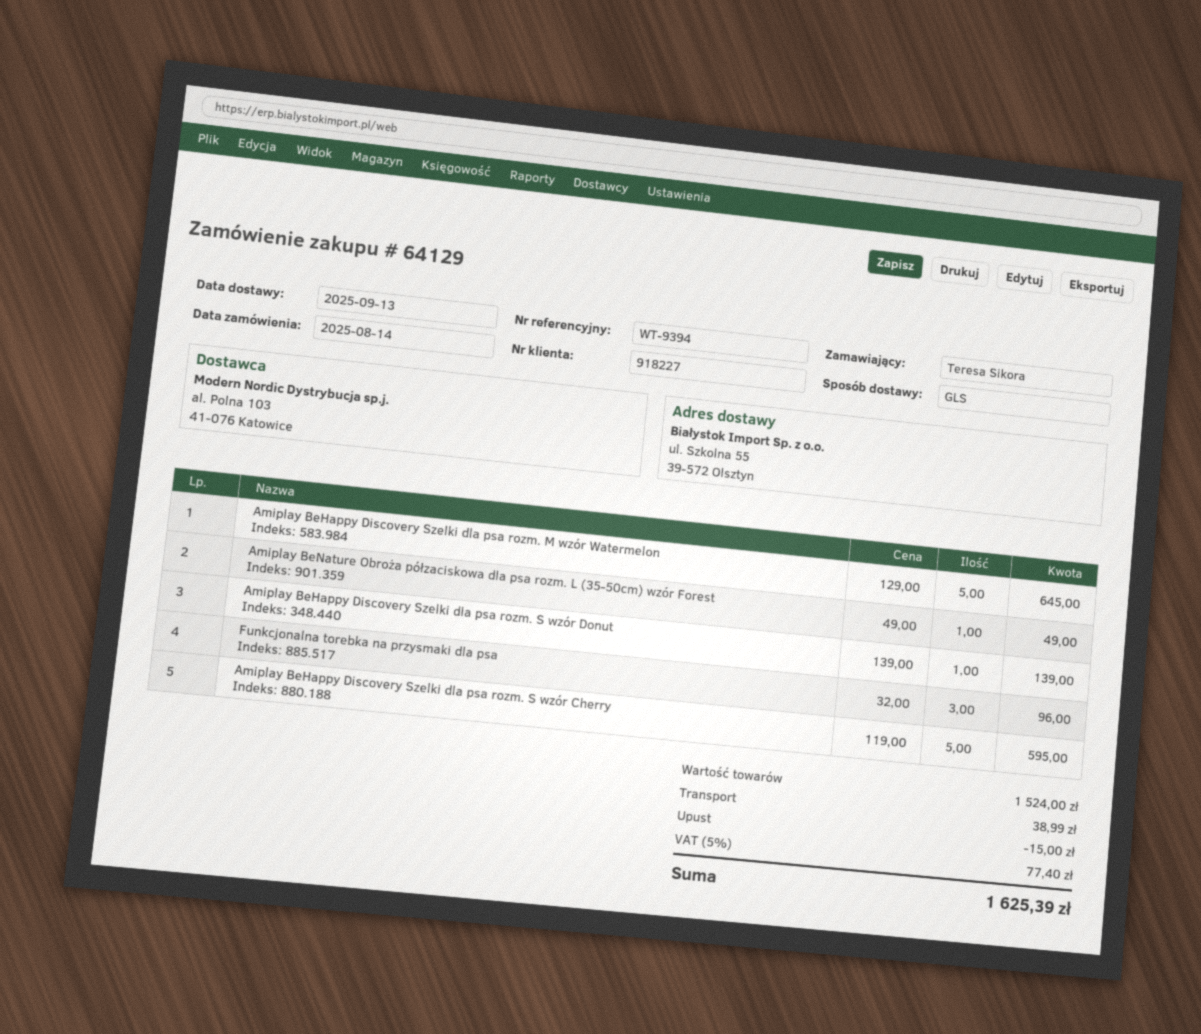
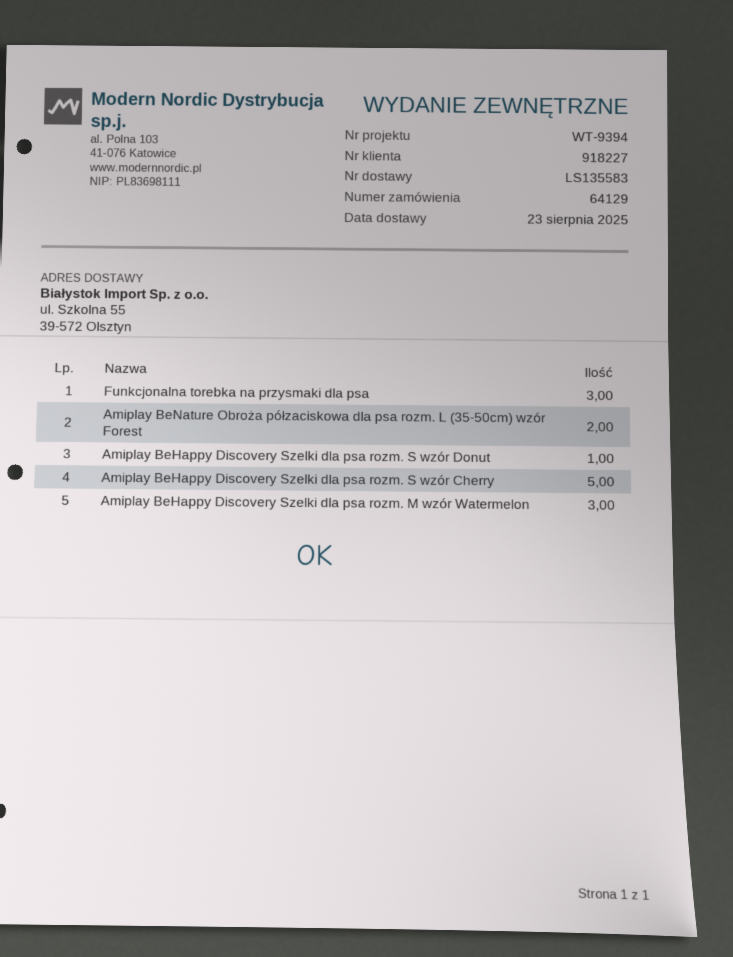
delivery date: 2025-09-13 -> 2025-08-23
Amiplay BeHappy Discovery Szelki dla psa rozm. M wzór Watermelon: 5 -> 3
Amiplay BeNature Obroża półzaciskowa dla psa rozm. L (35-50cm) wzór Forest: 1 -> 2

